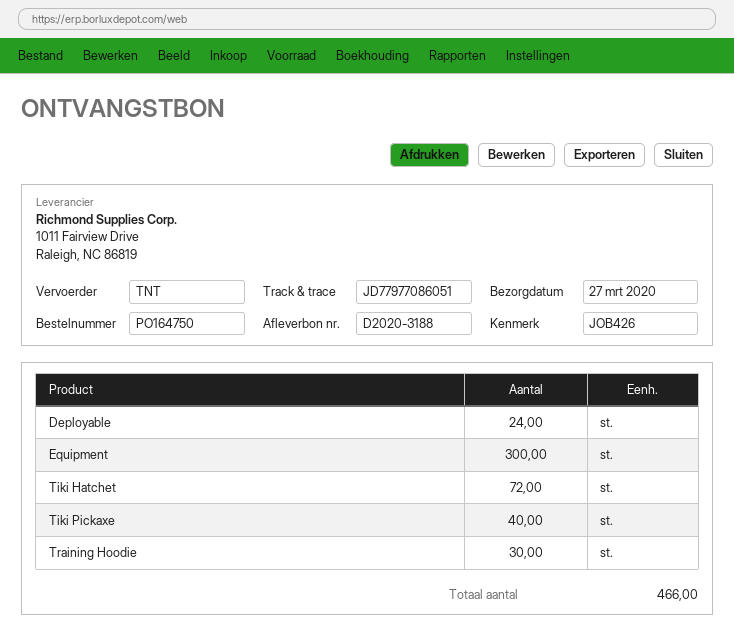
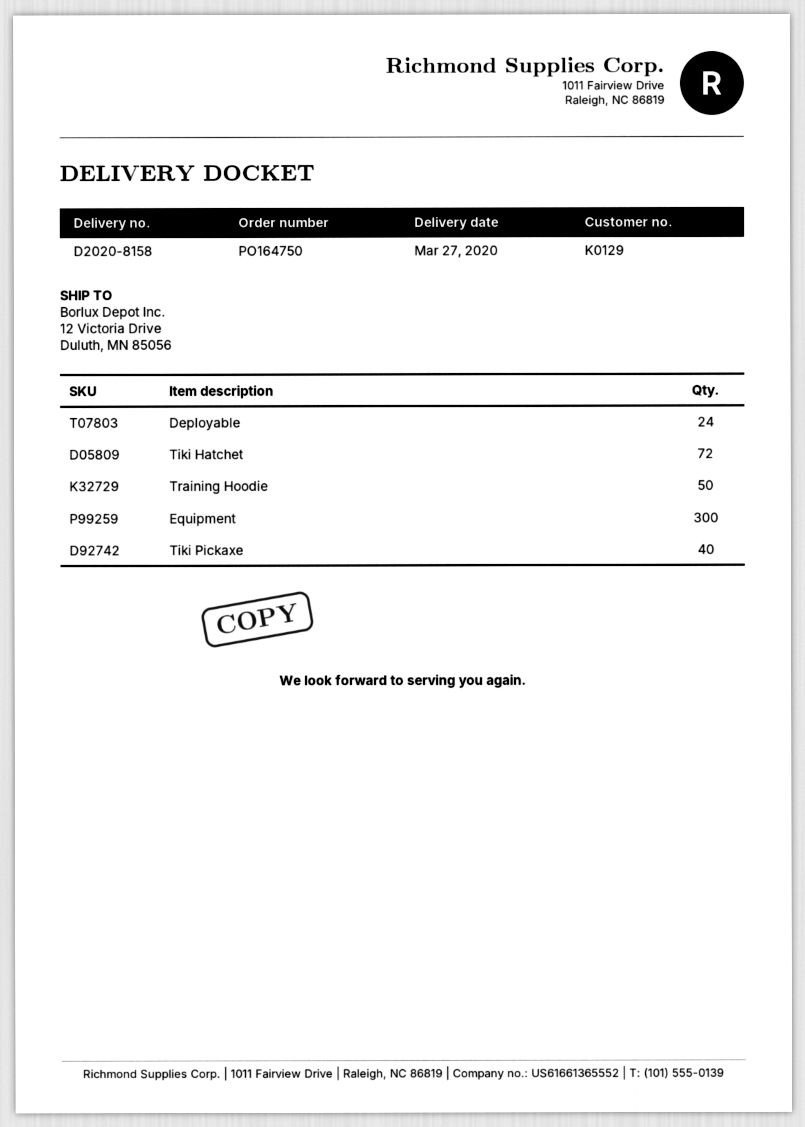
delivery note number: D2020-3188 -> D2020-8158
Training Hoodie: 30 -> 50

